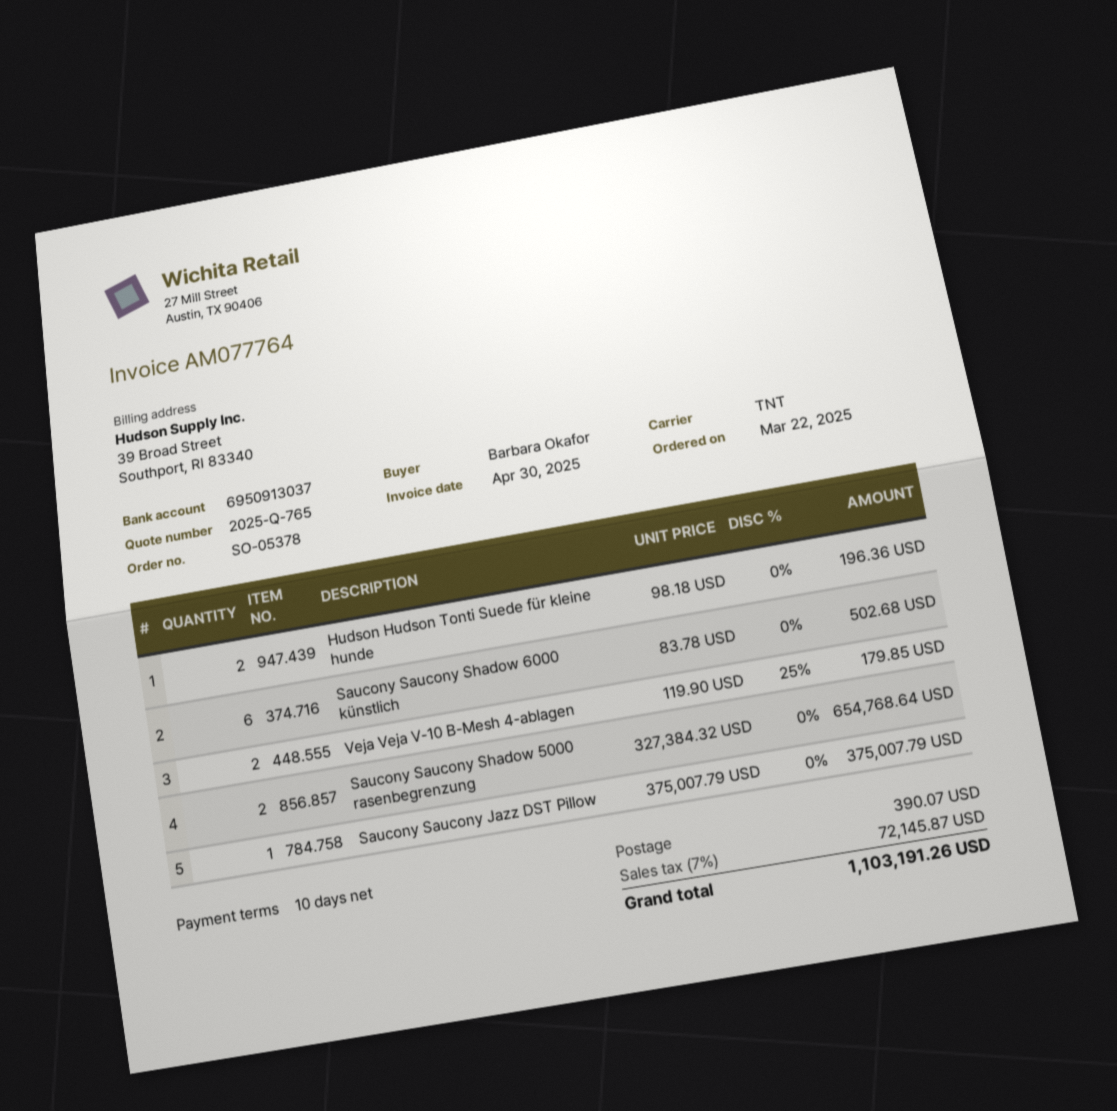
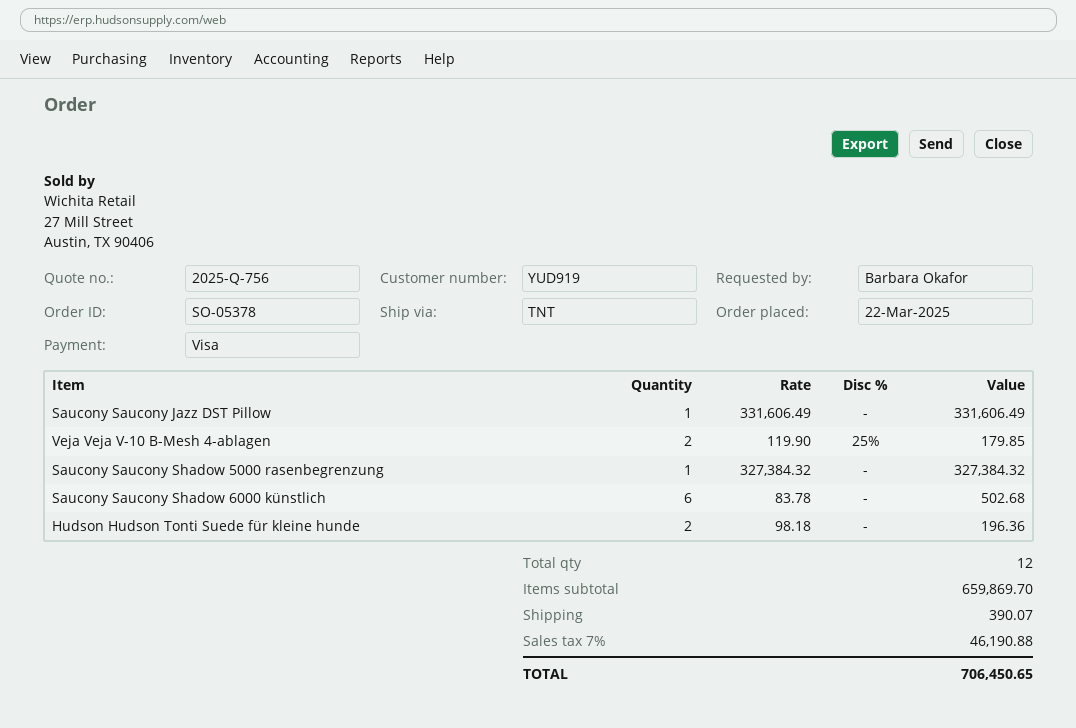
quote number: 2025-Q-765 -> 2025-Q-756
Saucony Saucony Shadow 5000 rasenbegrenzung: 2 x 327384.32 = 654768.64 -> 1 x 327384.32 = 327384.32
Saucony Saucony Jazz DST Pillow: 1 x 375007.79 = 375007.79 -> 1 x 331606.49 = 331606.49
tax: 7% = 72145.87 -> 7% = 46190.88
total: 1103191.26 -> 706450.65

